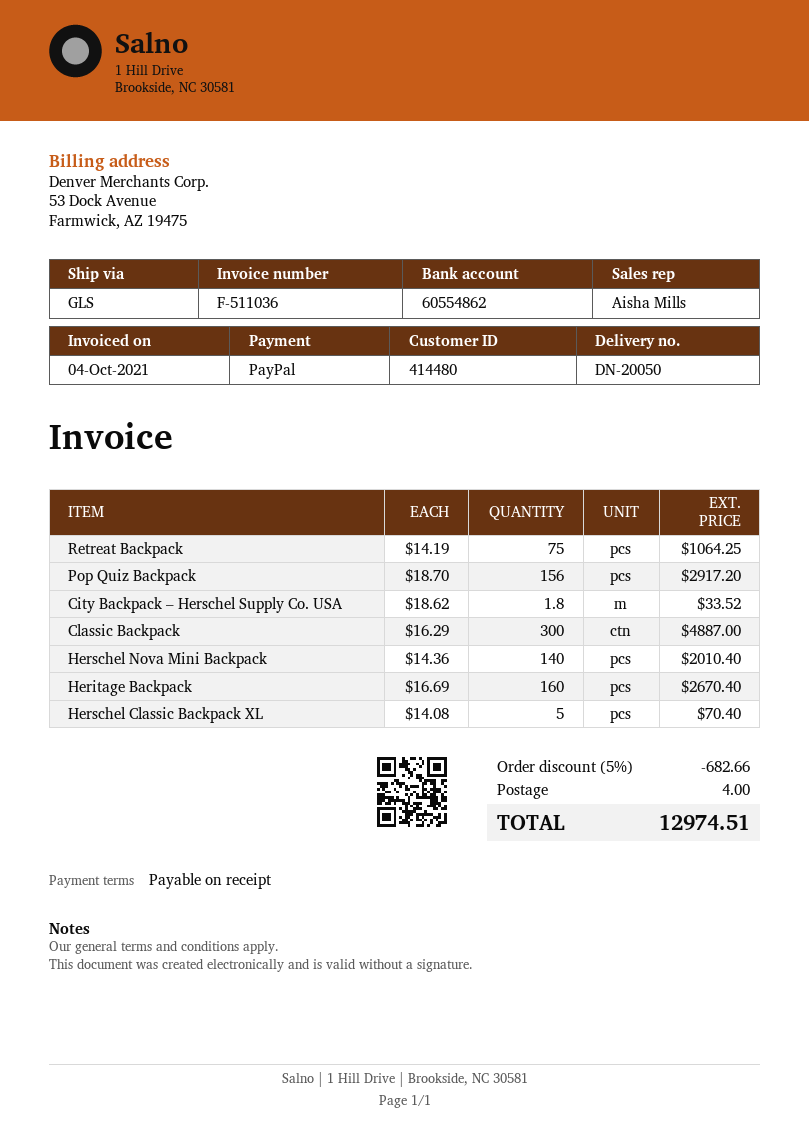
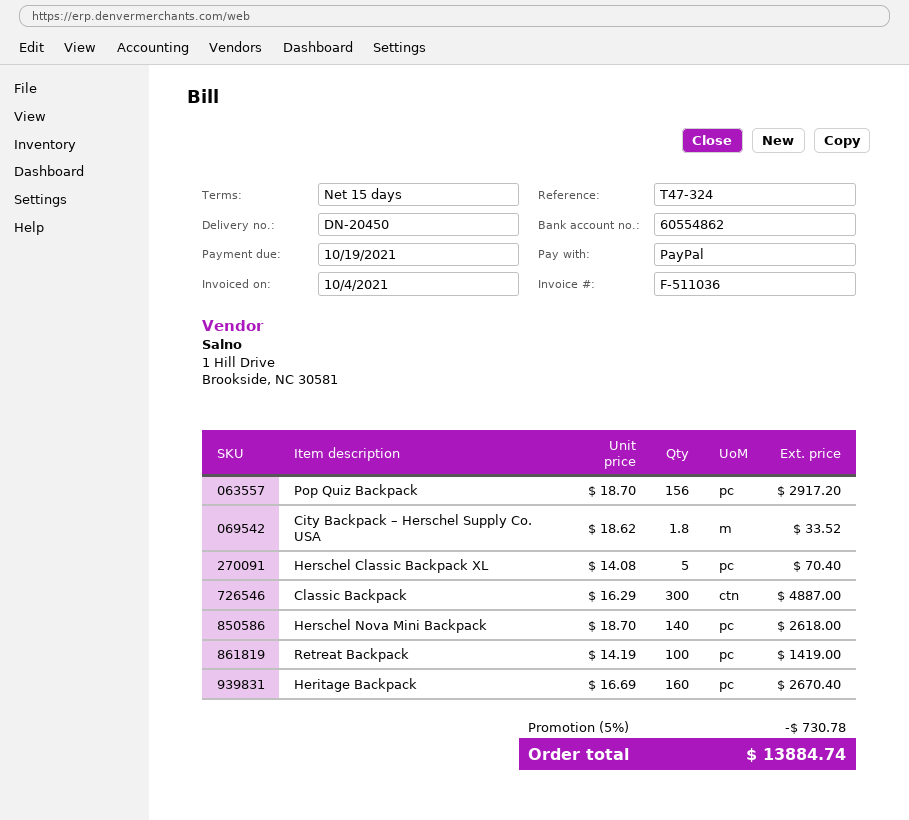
delivery note number: DN-20050 -> DN-20450
payment terms: on receipt -> 15 days
Retreat Backpack: 75 x 14.19 = 1064.25 -> 100 x 14.19 = 1419.00
Herschel Nova Mini Backpack: 140 x 14.36 = 2010.40 -> 140 x 18.70 = 2618.00
discount: 5% = 682.66 -> 5% = 730.78
shipping: 4.00 -> none
total: 12974.51 -> 13884.74

